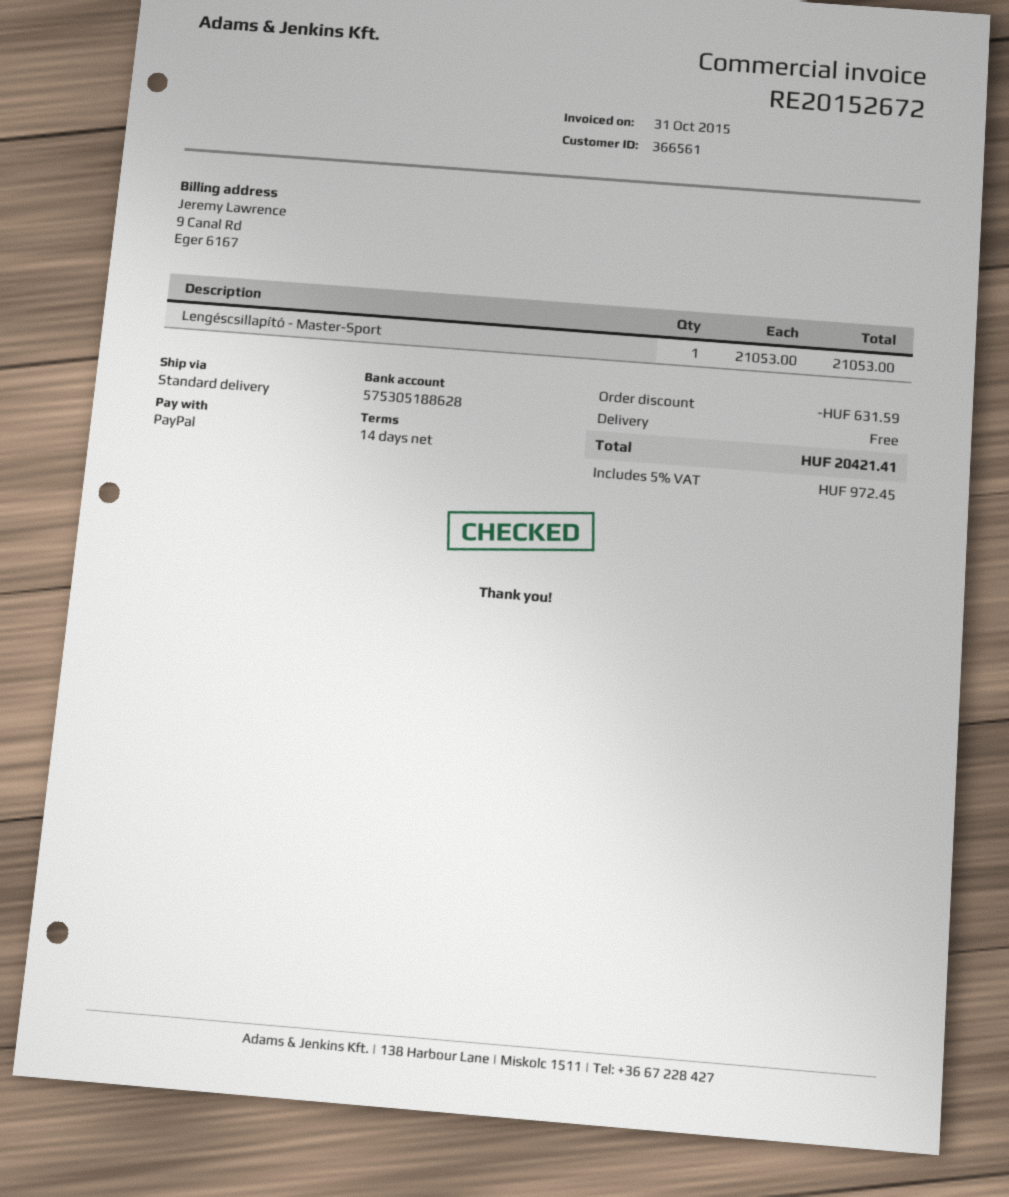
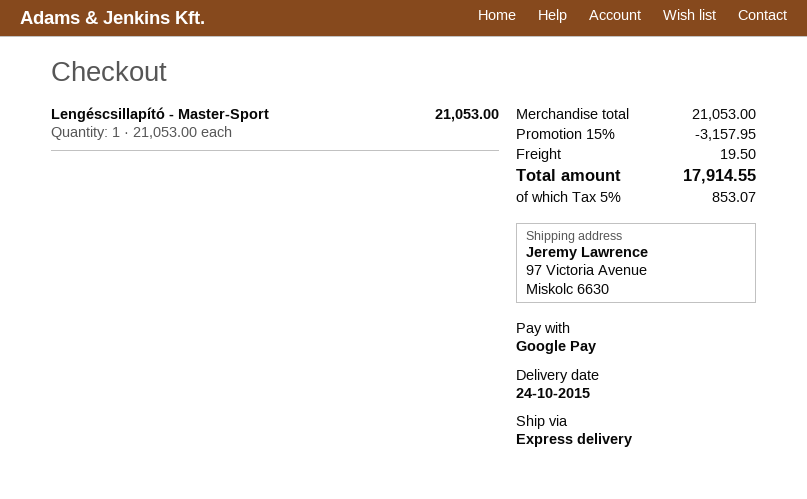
payment method: PayPal -> Google Pay
shipping method: standard -> express
discount: 631.59 -> 3157.95
shipping: 0.00 -> 19.50
tax: 5% = 972.45 -> 5% = 853.07
total: 20421.41 -> 17914.55

